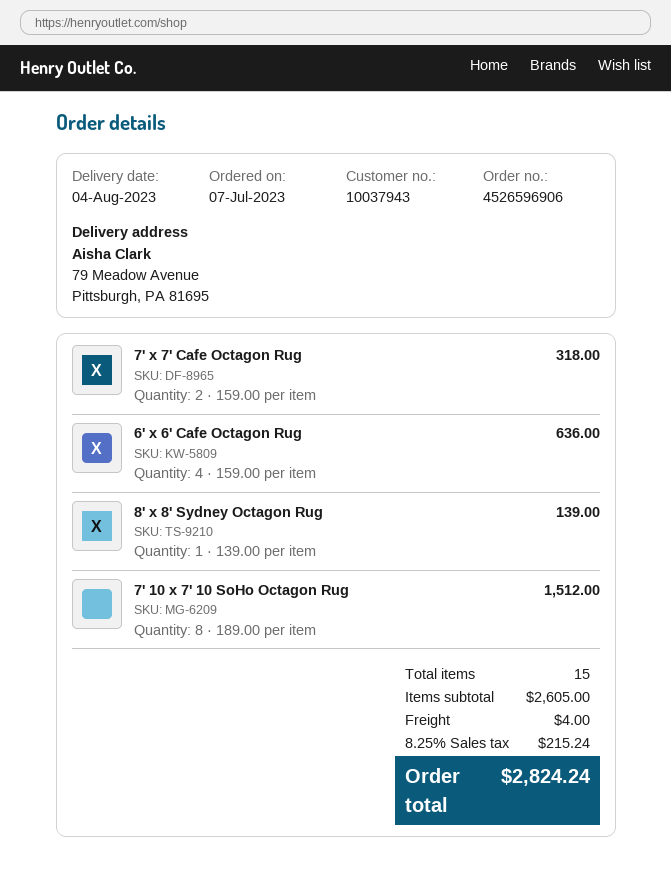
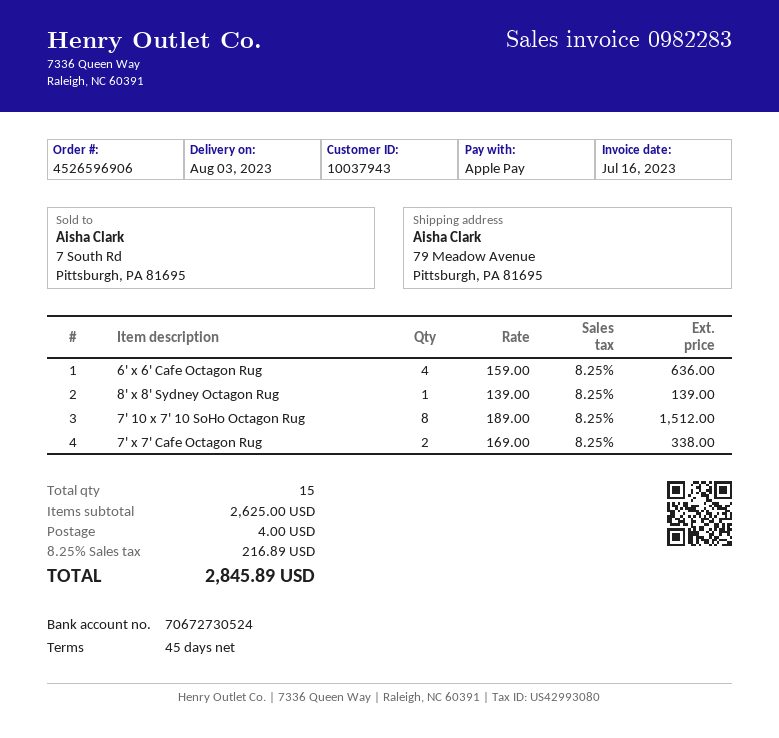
delivery date: 2023-08-04 -> 2023-08-03
7' x 7' Cafe Octagon Rug: 2 x 159.00 = 318.00 -> 2 x 169.00 = 338.00
subtotal: 2605.00 -> 2625.00
tax: 8.25% = 215.24 -> 8.25% = 216.89
total: 2824.24 -> 2845.89

